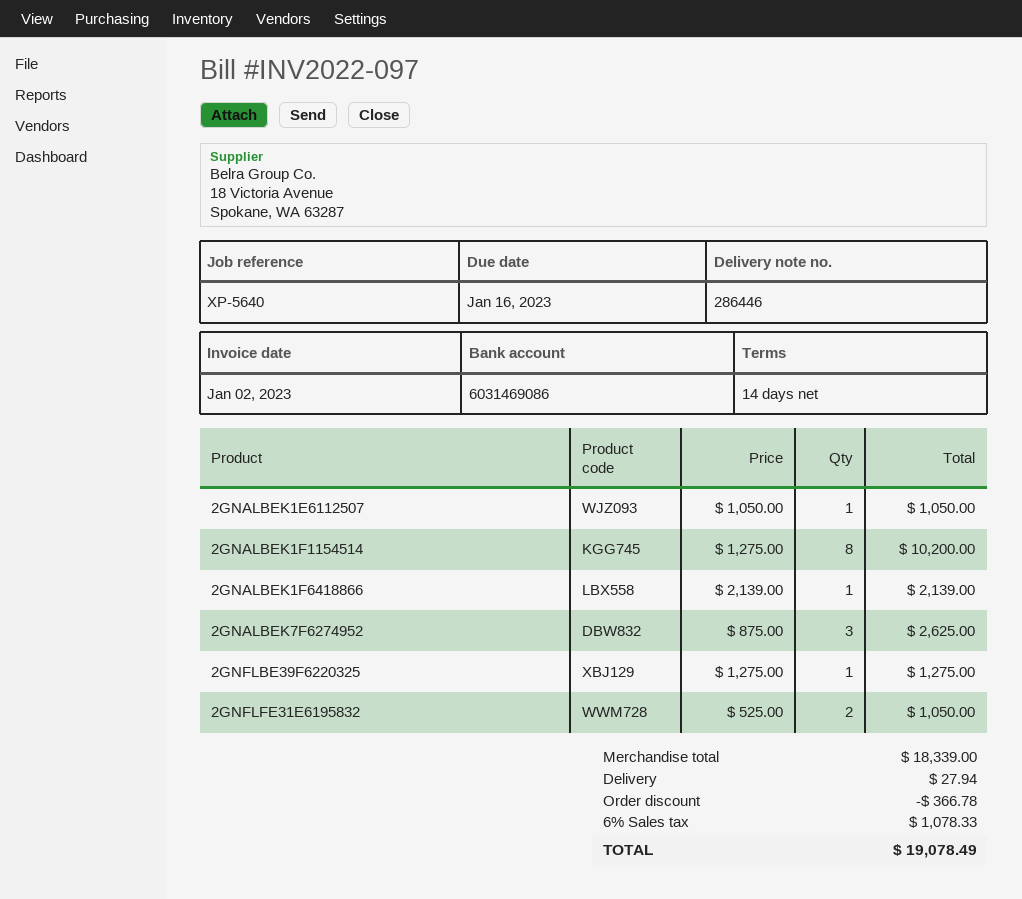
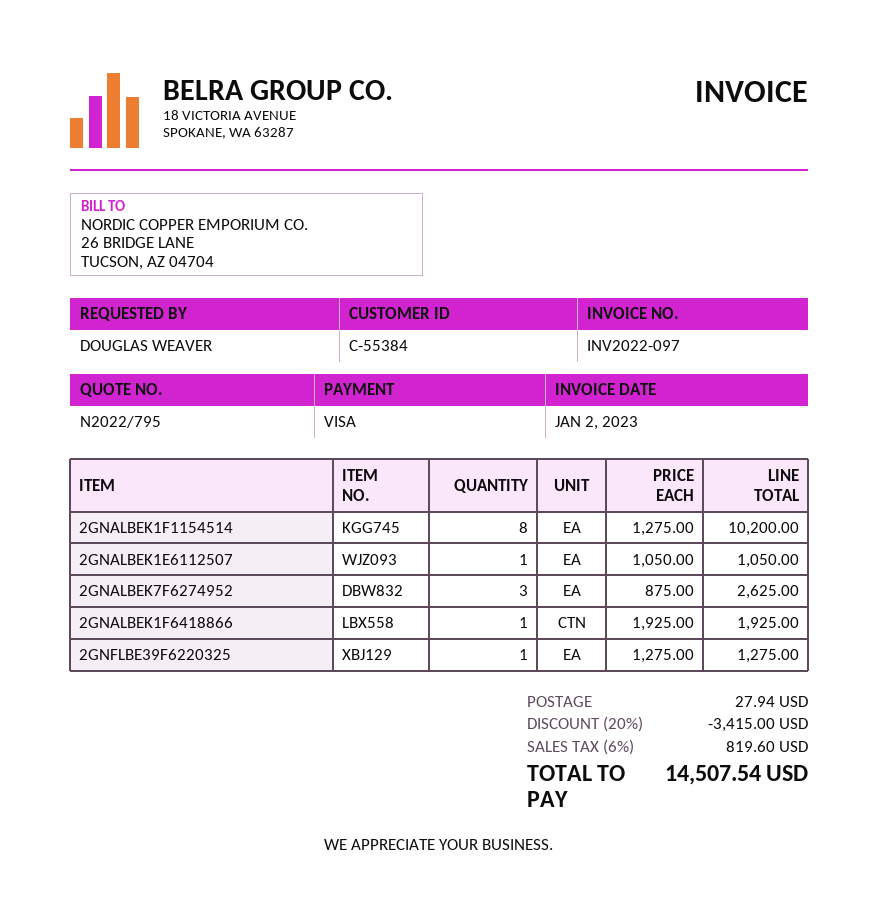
2GNALBEK1F6418866: 1 x 2139.00 = 2139.00 -> 1 x 1925.00 = 1925.00
2GNFLFE31E6195832: 2 x 525.00 = 1050.00 -> none
discount: 366.78 -> 3415.00
tax: 6% = 1078.33 -> 6% = 819.60
total: 19078.49 -> 14507.54

